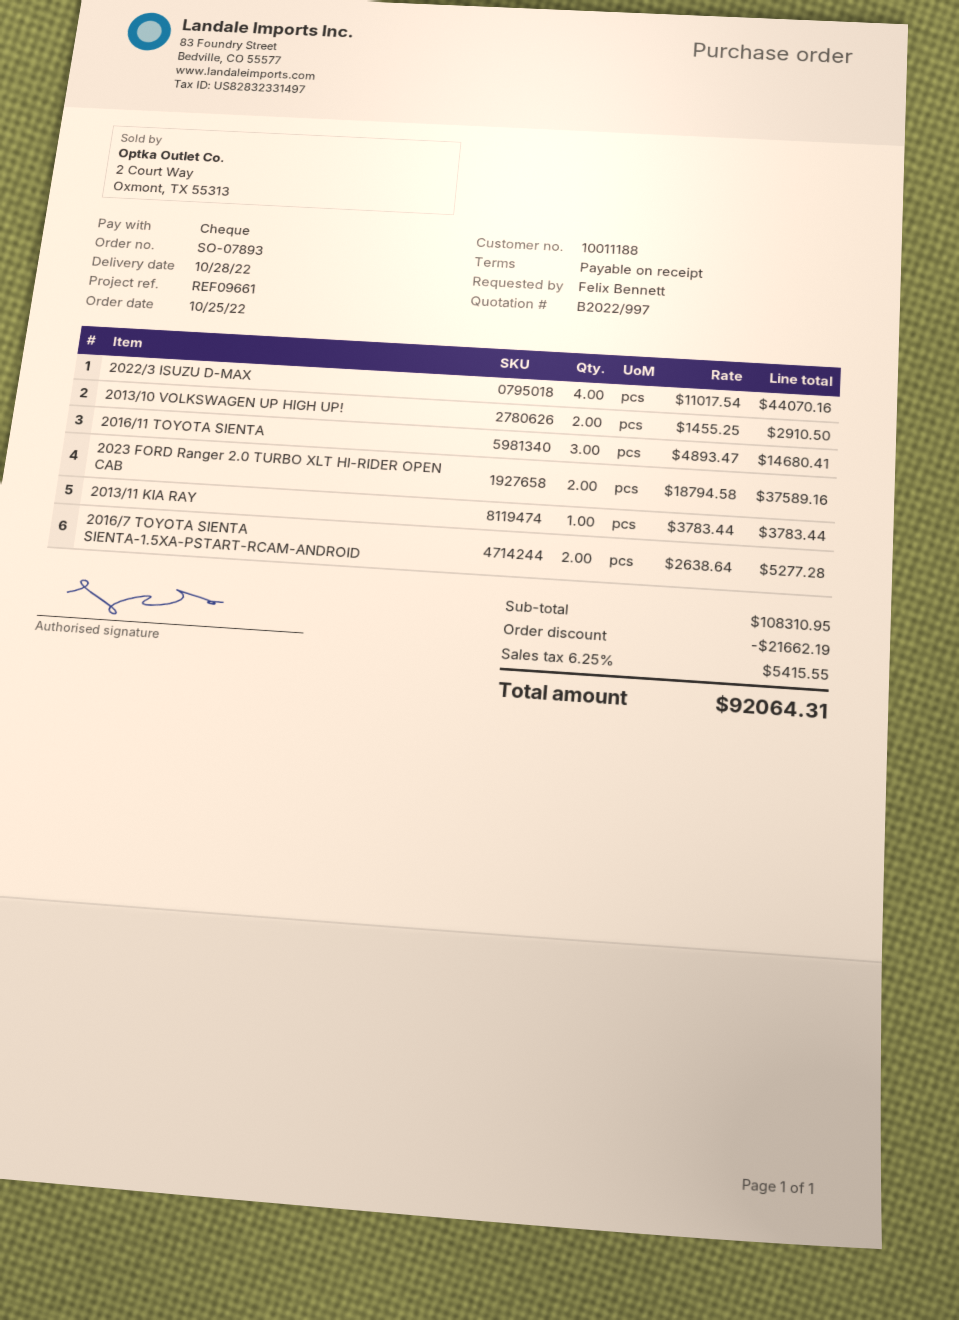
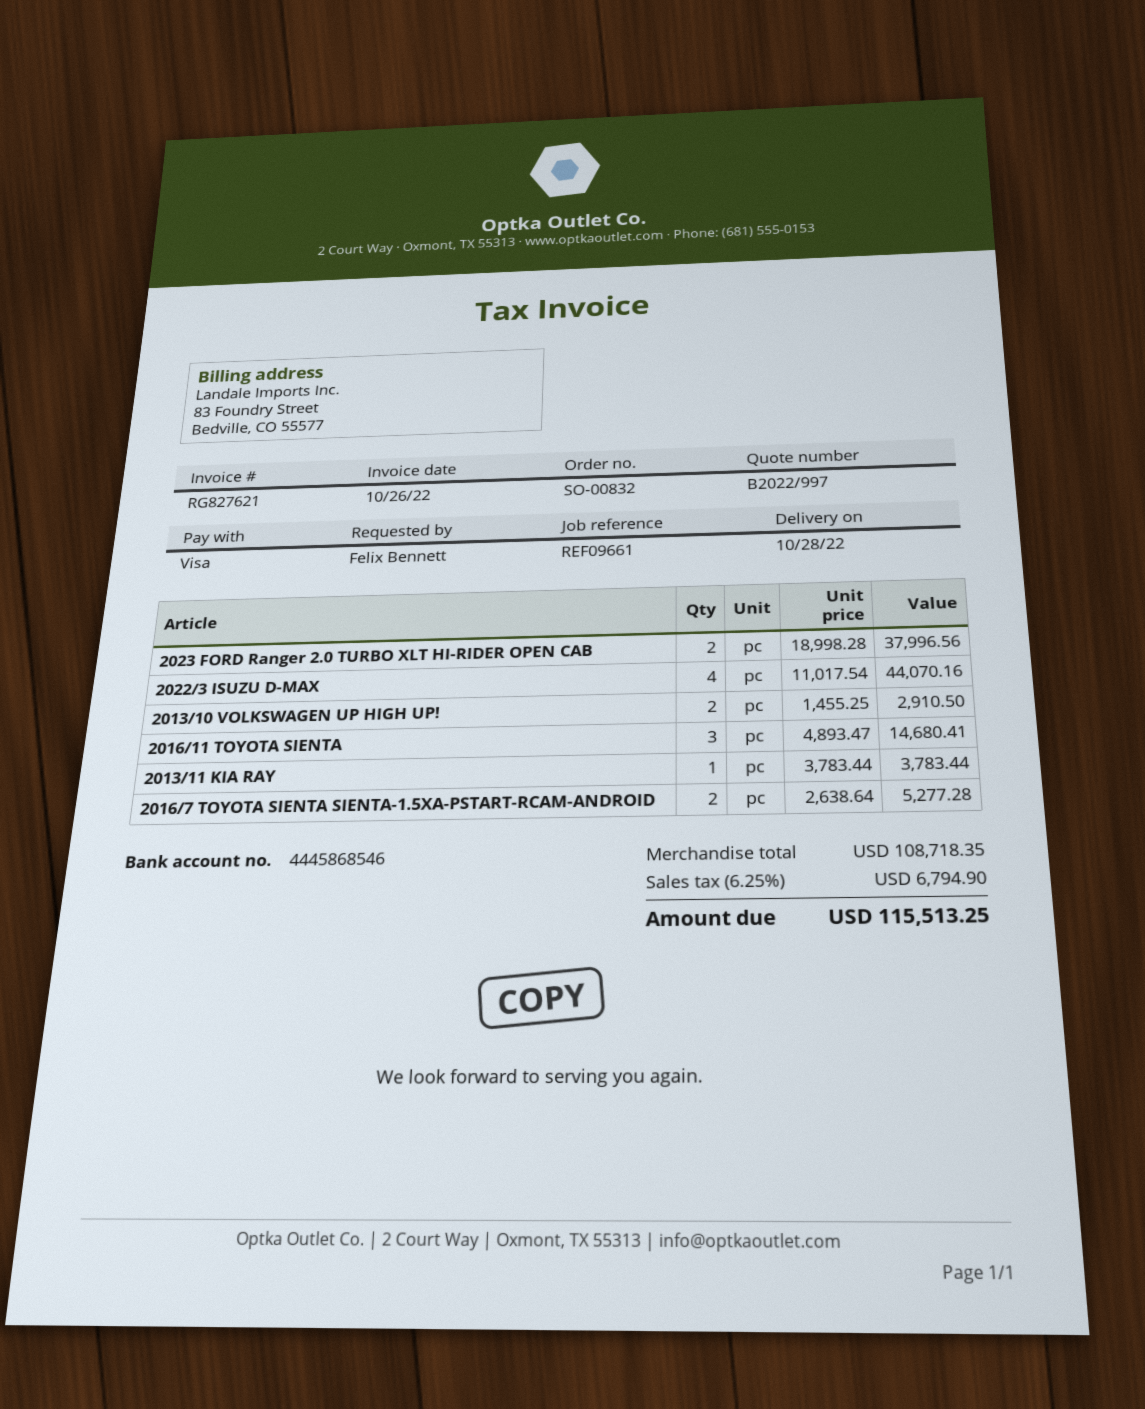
order number: SO-07893 -> SO-00832
payment method: cheque -> Visa
2023 FORD Ranger 2.0 TURBO XLT HI-RIDER OPEN CAB: 2 x 18794.58 = 37589.16 -> 2 x 18998.28 = 37996.56
subtotal: 108310.95 -> 108718.35
discount: 21662.19 -> none
tax: 6.25% = 5415.55 -> 6.25% = 6794.90
total: 92064.31 -> 115513.25

